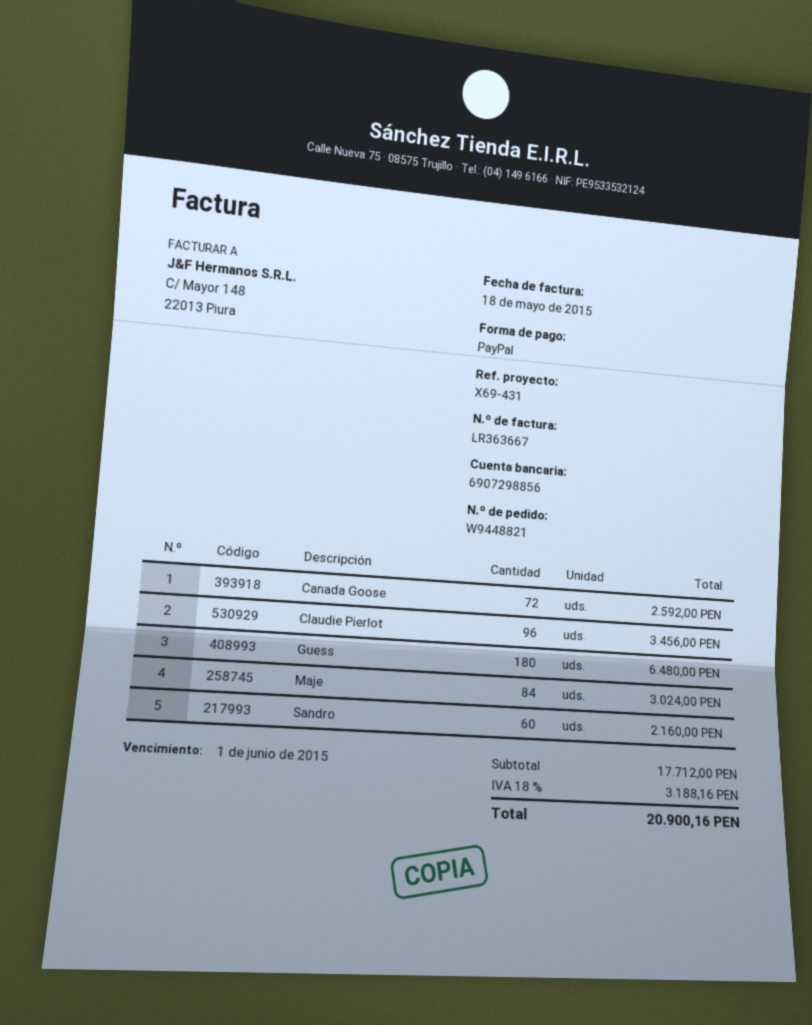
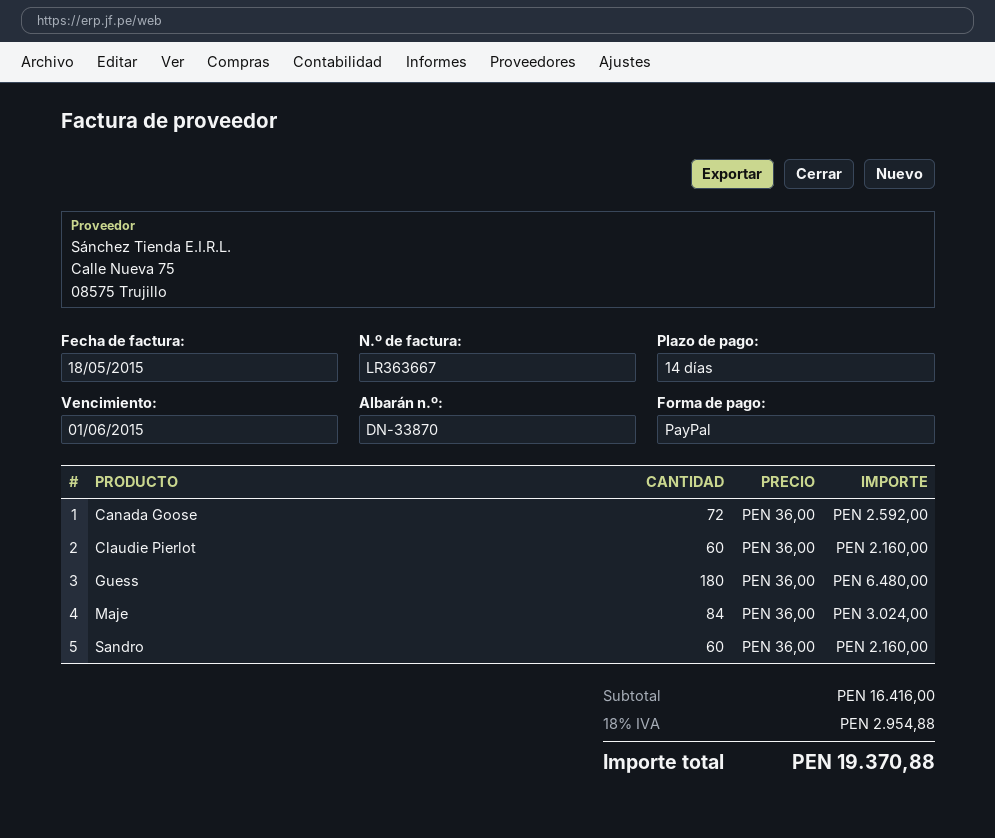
Claudie Pierlot: 96 for 3456.00 -> 60 for 2160.00
subtotal: 17712.00 -> 16416.00
tax: 18% = 3188.16 -> 18% = 2954.88
total: 20900.16 -> 19370.88

